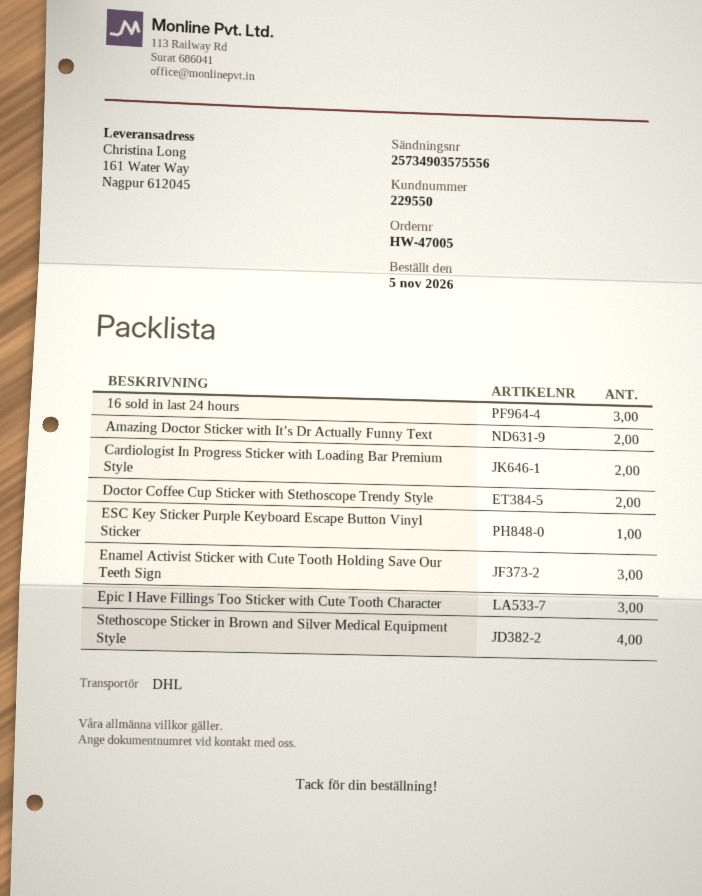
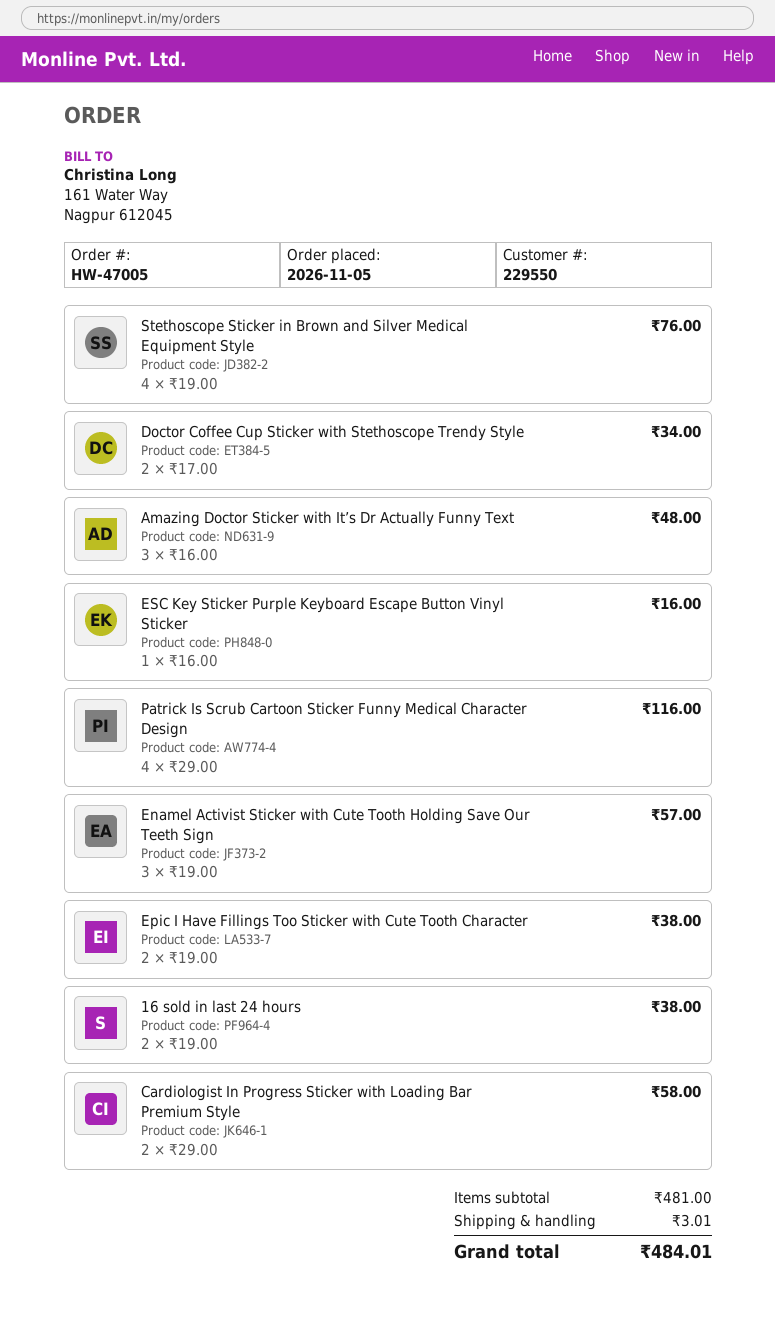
16 sold in last 24 hours: 3 -> 2
Amazing Doctor Sticker with It’s Dr Actually Funny Text: 2 -> 3
Epic I Have Fillings Too Sticker with Cute Tooth Character: 3 -> 2
Patrick Is Scrub Cartoon Sticker Funny Medical Character Design: none -> 4

